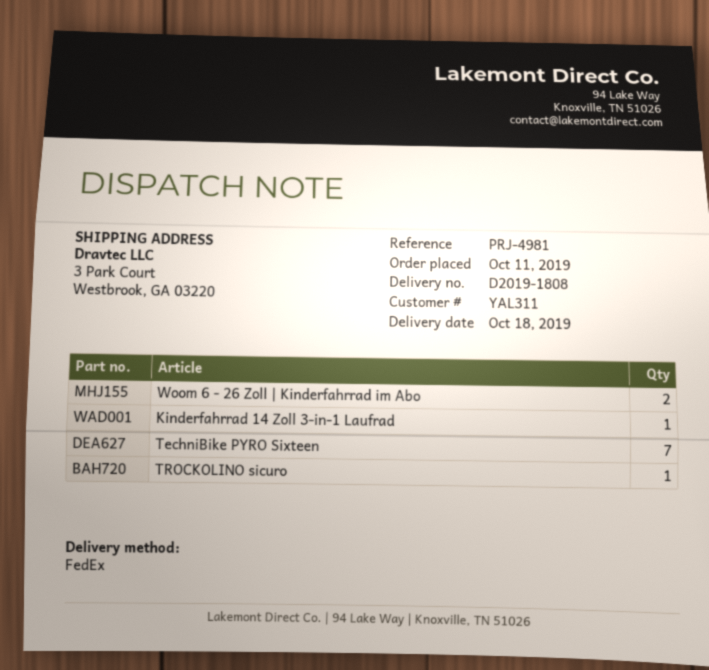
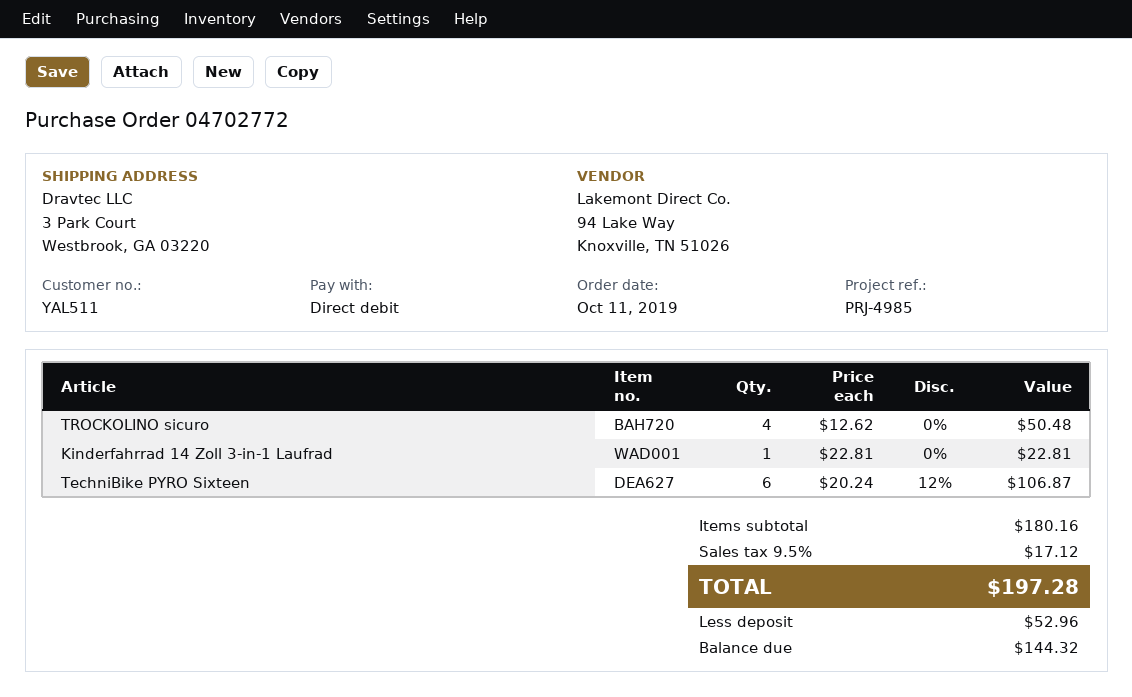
customer number: YAL311 -> YAL511
reference: PRJ-4981 -> PRJ-4985
Woom 6 - 26 Zoll | Kinderfahrrad im Abo: 2 -> none
TechniBike PYRO Sixteen: 7 -> 6
TROCKOLINO sicuro: 1 -> 4

